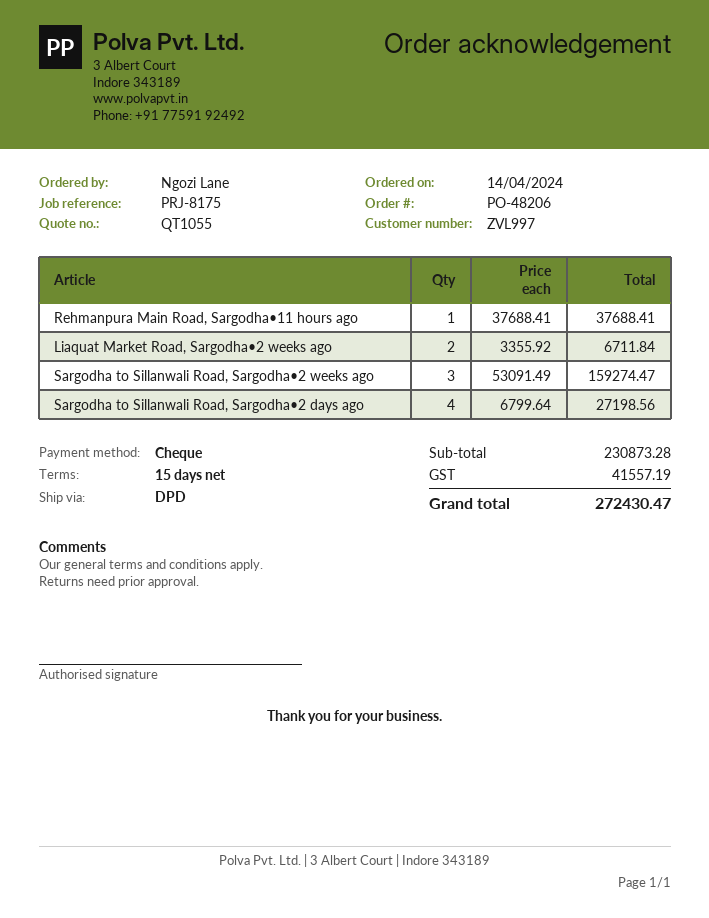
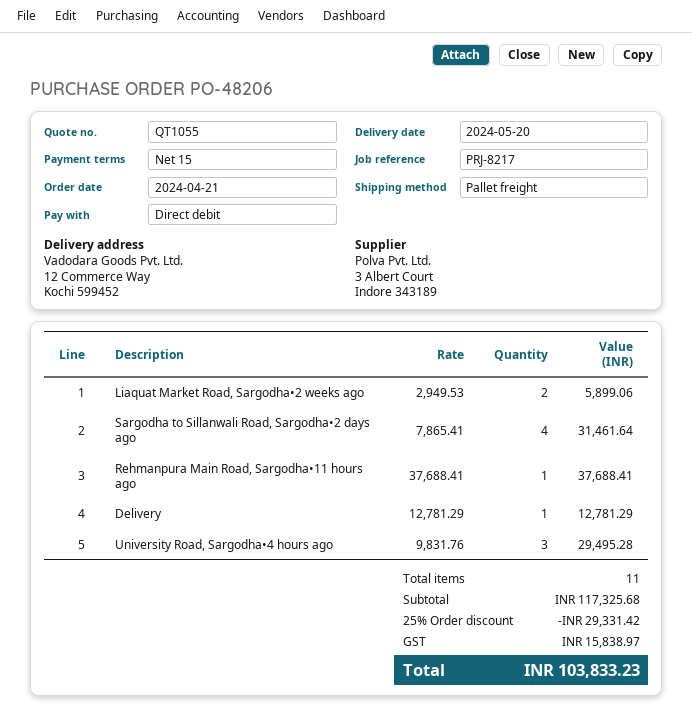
order date: 2024-04-14 -> 2024-04-21
reference: PRJ-8175 -> PRJ-8217
payment method: cheque -> direct debit
shipping method: DPD -> pallet freight
Liaquat Market Road, Sargodha•2 weeks ago: 2 x 3355.92 = 6711.84 -> 2 x 2949.53 = 5899.06
Sargodha to Sillanwali Road, Sargodha•2 weeks ago: 3 x 53091.49 = 159274.47 -> none
Sargodha to Sillanwali Road, Sargodha•2 days ago: 4 x 6799.64 = 27198.56 -> 4 x 7865.41 = 31461.64
Delivery: none -> 1 x 12781.29 = 12781.29
University Road, Sargodha•4 hours ago: none -> 3 x 9831.76 = 29495.28
subtotal: 230873.28 -> 117325.68
discount: none -> 25% = 29331.42
tax: 41557.19 -> 15838.97
total: 272430.47 -> 103833.23

